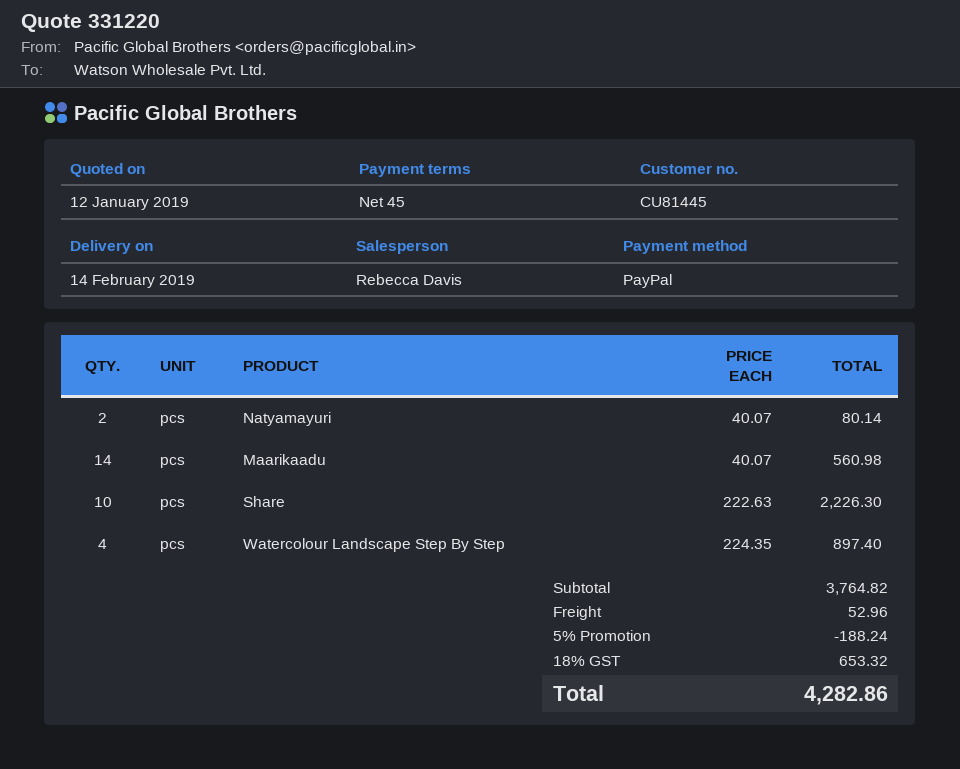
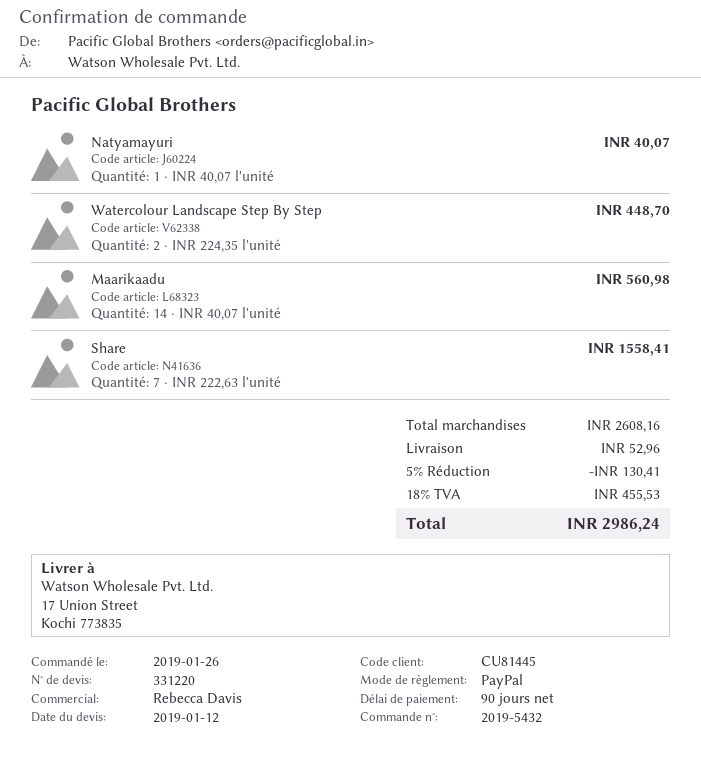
payment terms: 45 days -> 90 days
Natyamayuri: 2 x 40.07 = 80.14 -> 1 x 40.07 = 40.07
Share: 10 x 222.63 = 2226.30 -> 7 x 222.63 = 1558.41
Watercolour Landscape Step By Step: 4 x 224.35 = 897.40 -> 2 x 224.35 = 448.70
subtotal: 3764.82 -> 2608.16
discount: 5% = 188.24 -> 5% = 130.41
tax: 18% = 653.32 -> 18% = 455.53
total: 4282.86 -> 2986.24

